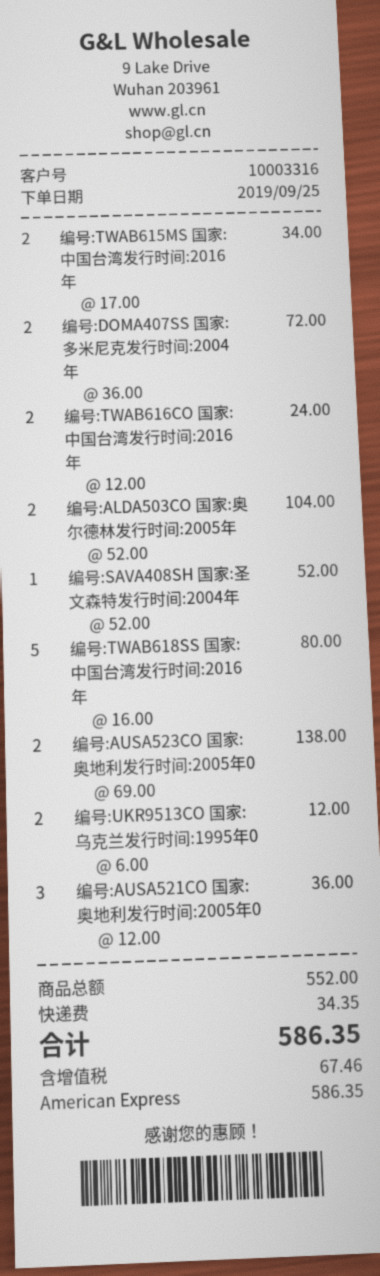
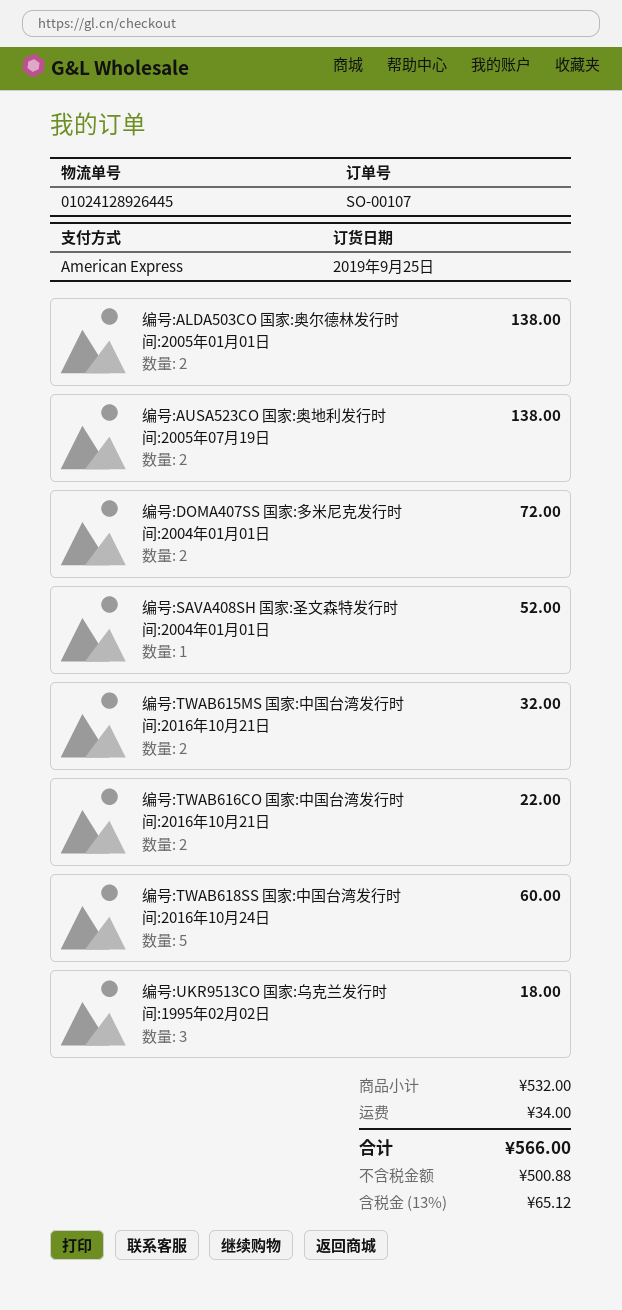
编号:TWAB615MS 国家:中国台湾发行时间:2016年: 2 for 34.00 -> 2 for 32.00
编号:TWAB616CO 国家:中国台湾发行时间:2016年: 2 for 24.00 -> 2 for 22.00
编号:ALDA503CO 国家:奥尔德林发行时间:2005年: 2 for 104.00 -> 2 for 138.00
编号:TWAB618SS 国家:中国台湾发行时间:2016年: 5 for 80.00 -> 5 for 60.00
编号:UKR9513CO 国家:乌克兰发行时间:1995年0: 2 for 12.00 -> 3 for 18.00
编号:AUSA521CO 国家:奥地利发行时间:2005年0: 3 for 36.00 -> none
subtotal: 552.00 -> 532.00
shipping: 34.35 -> 34.00
tax: 67.46 -> 65.12
total: 586.35 -> 566.00

